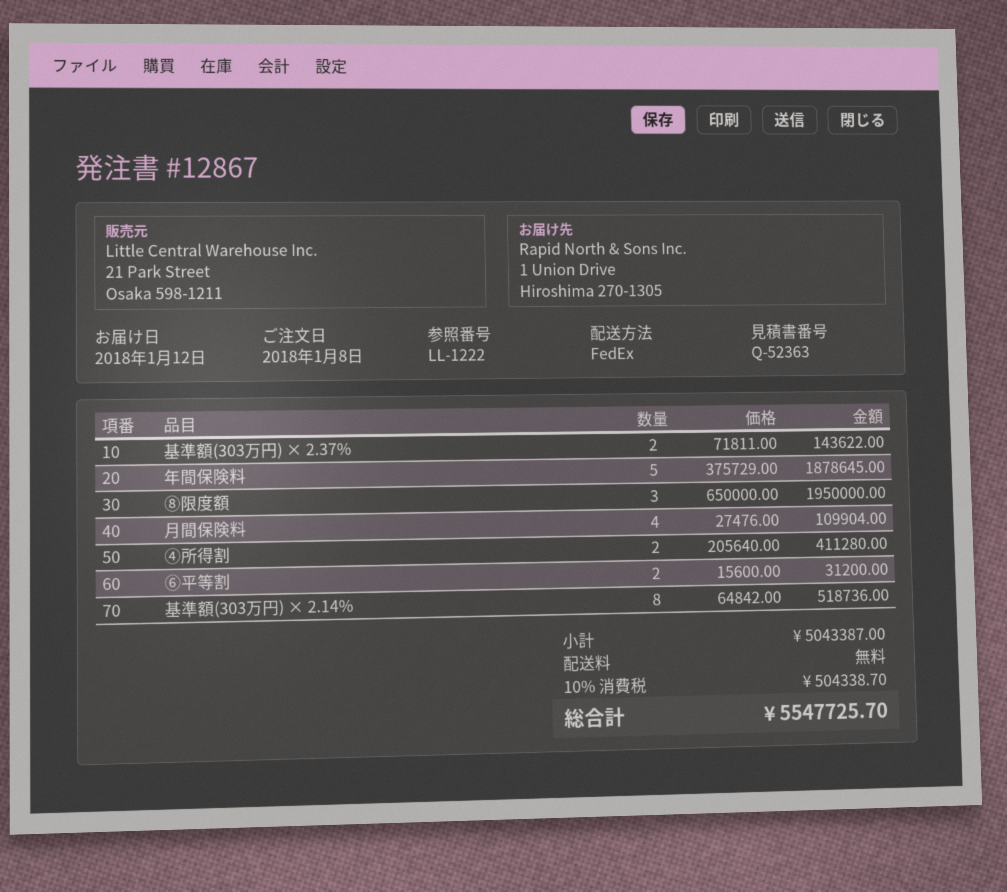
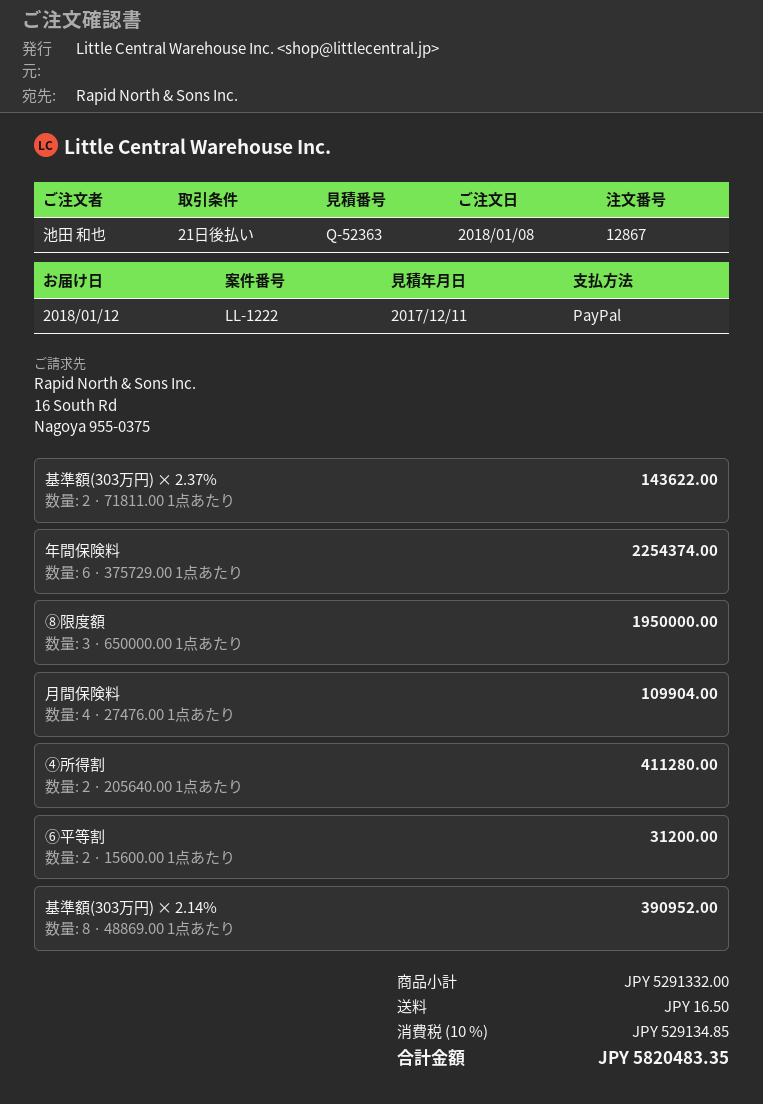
年間保険料: 5 x 375729.00 = 1878645.00 -> 6 x 375729.00 = 2254374.00
基準額(303万円) × 2.14%: 8 x 64842.00 = 518736.00 -> 8 x 48869.00 = 390952.00
subtotal: 5043387.00 -> 5291332.00
shipping: 0.00 -> 16.50
tax: 10% = 504338.70 -> 10% = 529134.85
total: 5547725.70 -> 5820483.35

